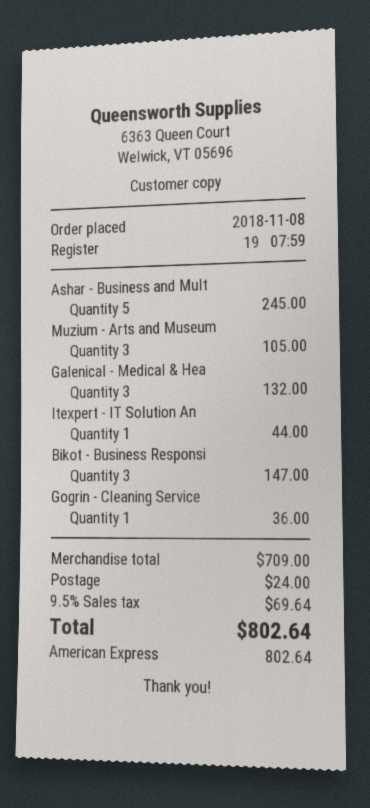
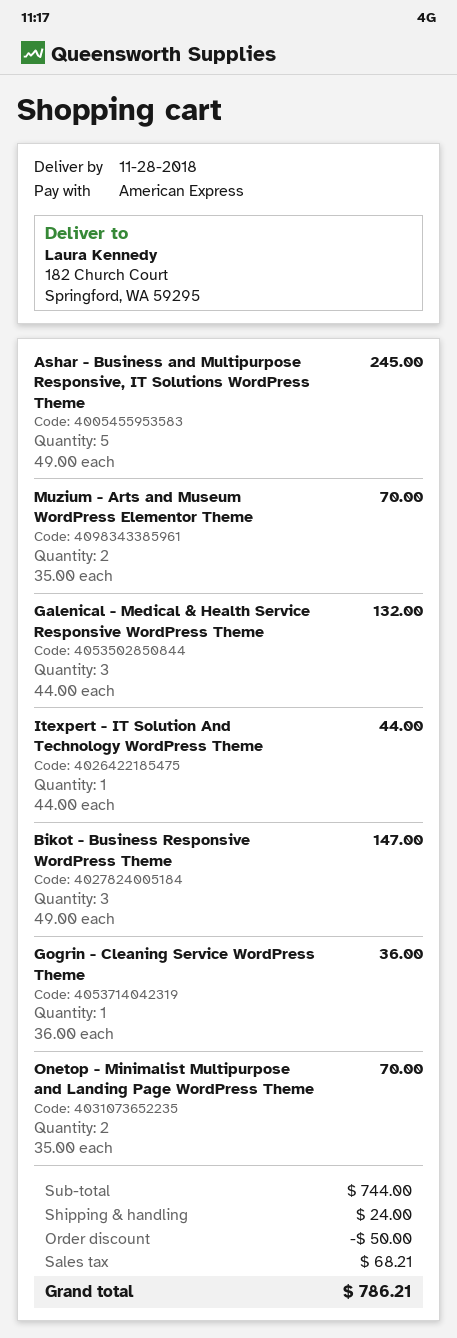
Muzium - Arts and Museum: 3 for 105.00 -> 2 for 70.00
Onetop - Minimalist Multipurpose and Landing Page WordPress Theme: none -> 2 for 70.00
subtotal: 709.00 -> 744.00
discount: none -> 50.00
tax: 69.64 -> 68.21
total: 802.64 -> 786.21

